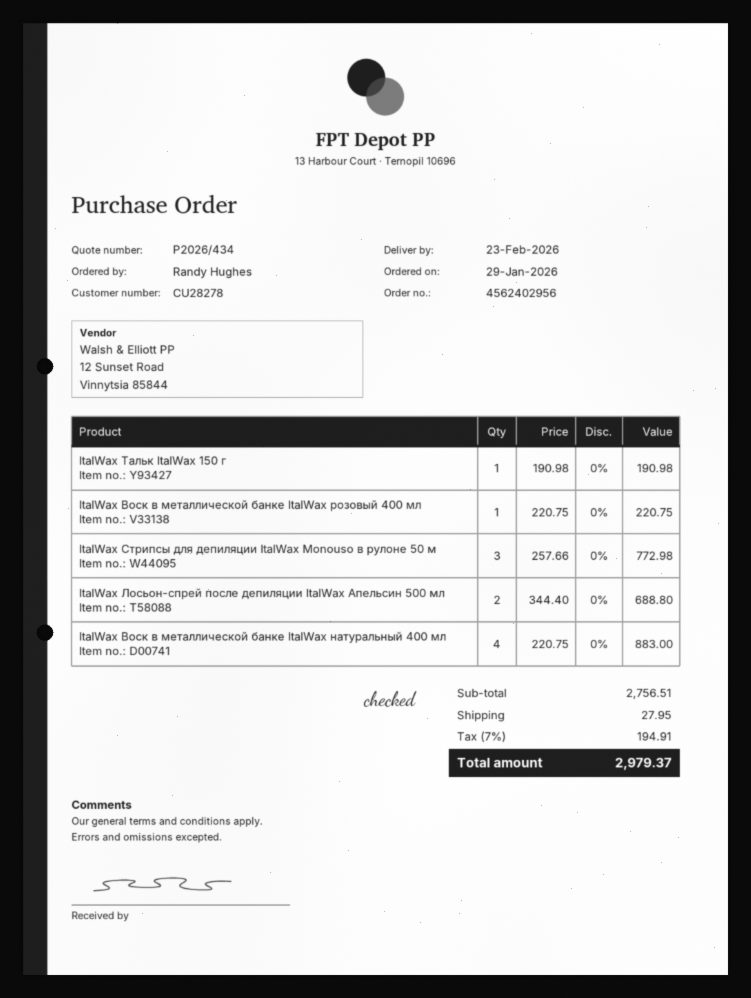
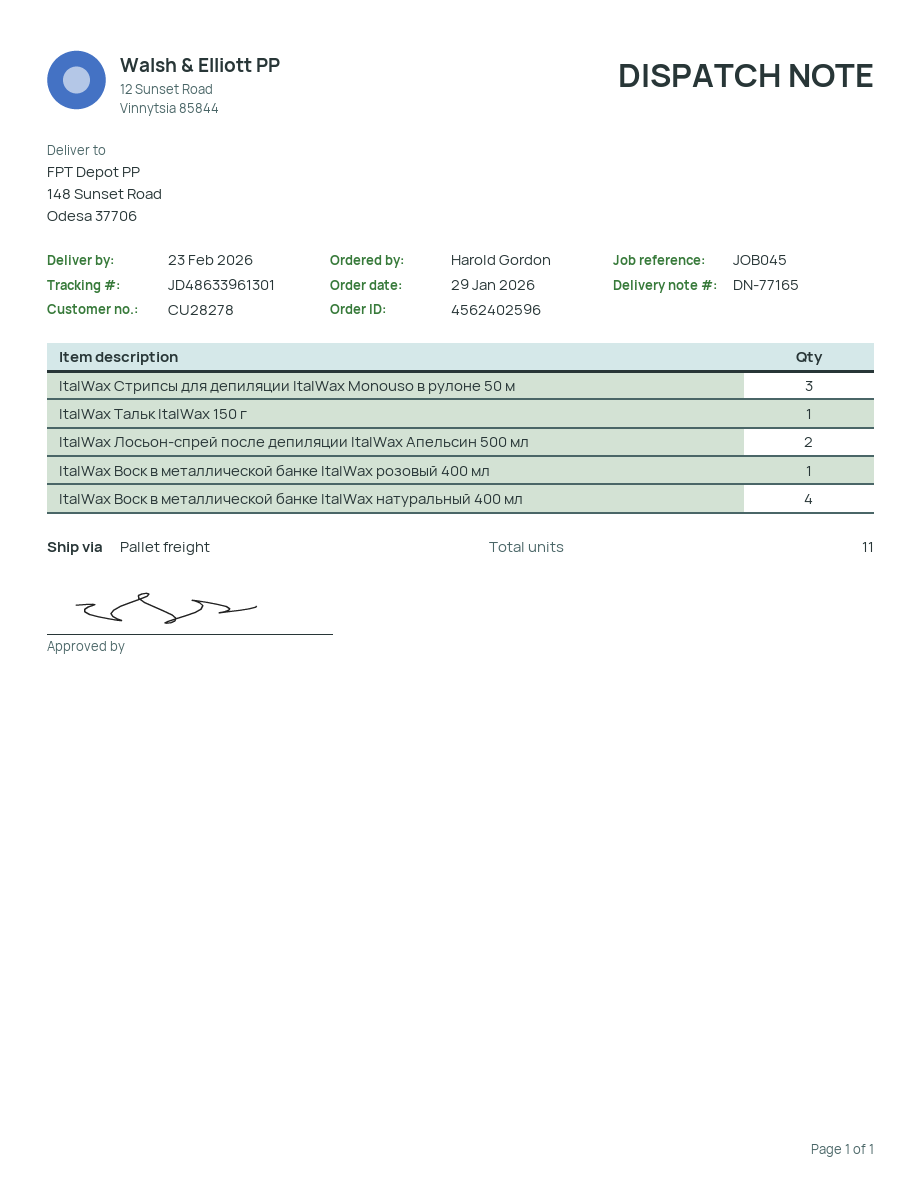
order number: 4562402956 -> 4562402596
ordered by: Randy Hughes -> Harold Gordon

